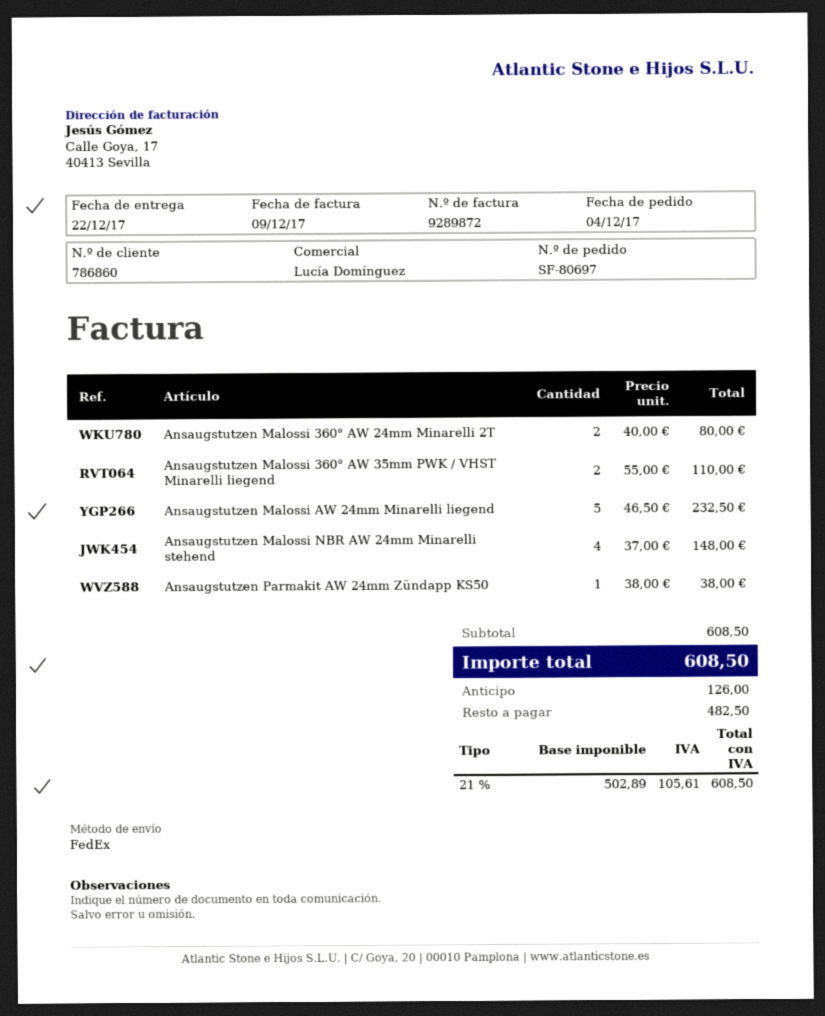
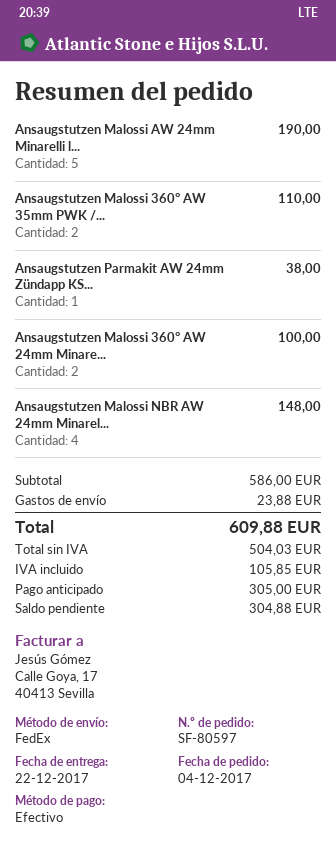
order number: SF-80697 -> SF-80597
Ansaugstutzen Malossi 360° AW 24mm Minarelli 2T: 2 for 80.00 -> 2 for 100.00
Ansaugstutzen Malossi AW 24mm Minarelli liegend: 5 for 232.50 -> 5 for 190.00
subtotal: 608.50 -> 586.00
shipping: none -> 23.88
net: 502.89 -> 504.03
tax: 105.61 -> 105.85
total: 608.50 -> 609.88
deposit: 126.00 -> 305.00
balance: 482.50 -> 304.88

